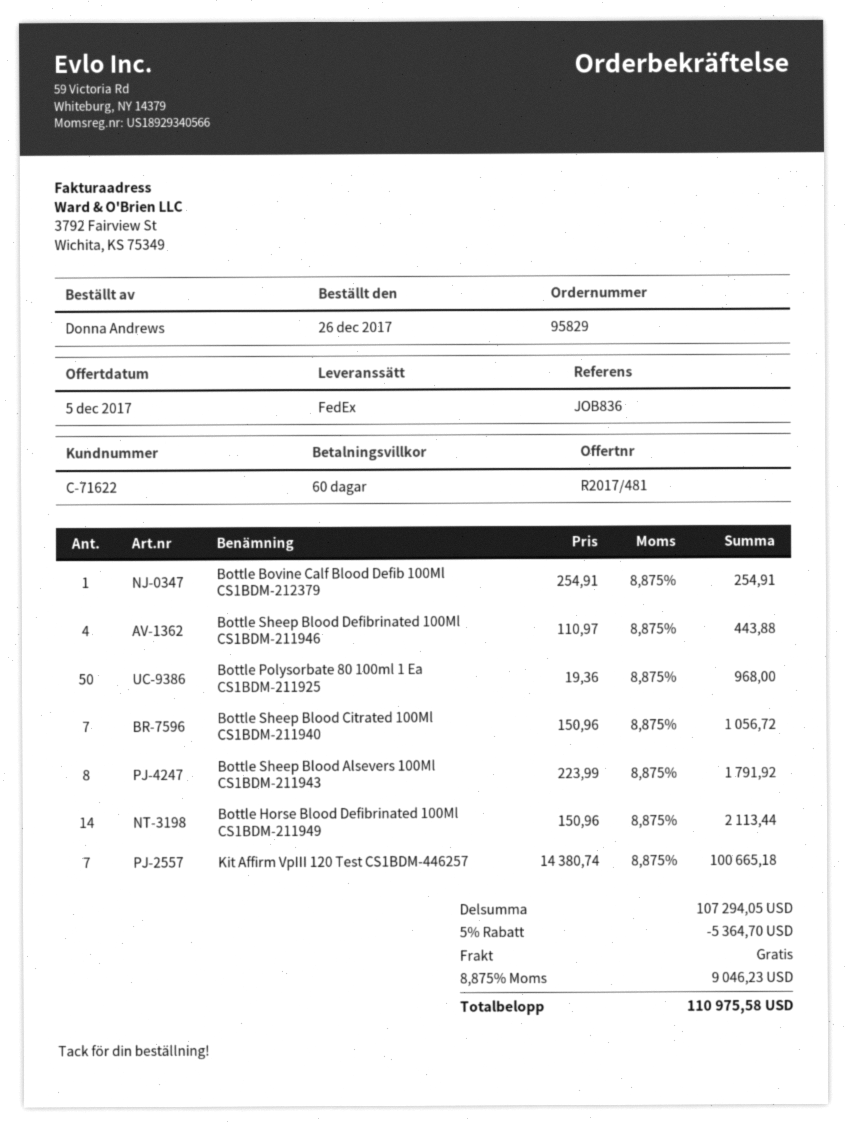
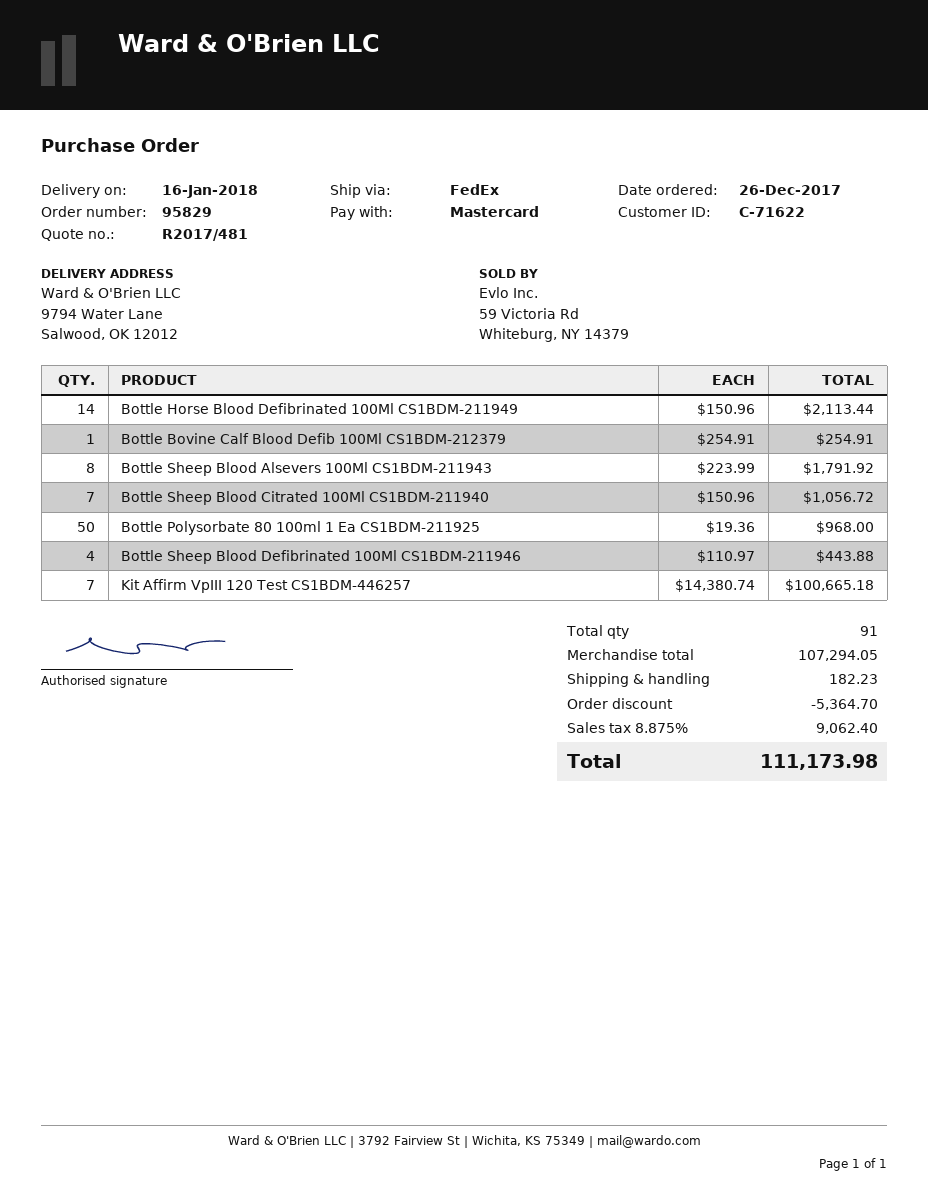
shipping: 0.00 -> 182.23
tax: 8.875% = 9046.23 -> 8.875% = 9062.40
total: 110975.58 -> 111173.98

